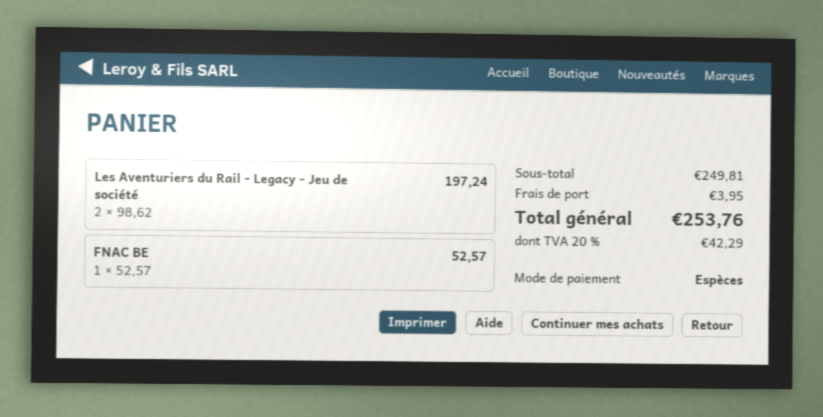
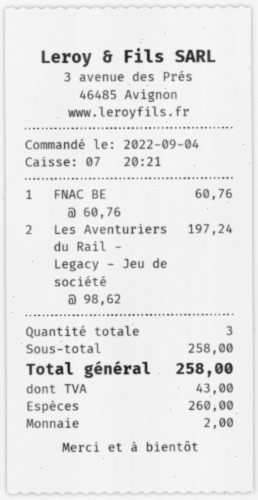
FNAC BE: 1 x 52.57 = 52.57 -> 1 x 60.76 = 60.76
subtotal: 249.81 -> 258.00
shipping: 3.95 -> none
tax: 42.29 -> 43.00
total: 253.76 -> 258.00

